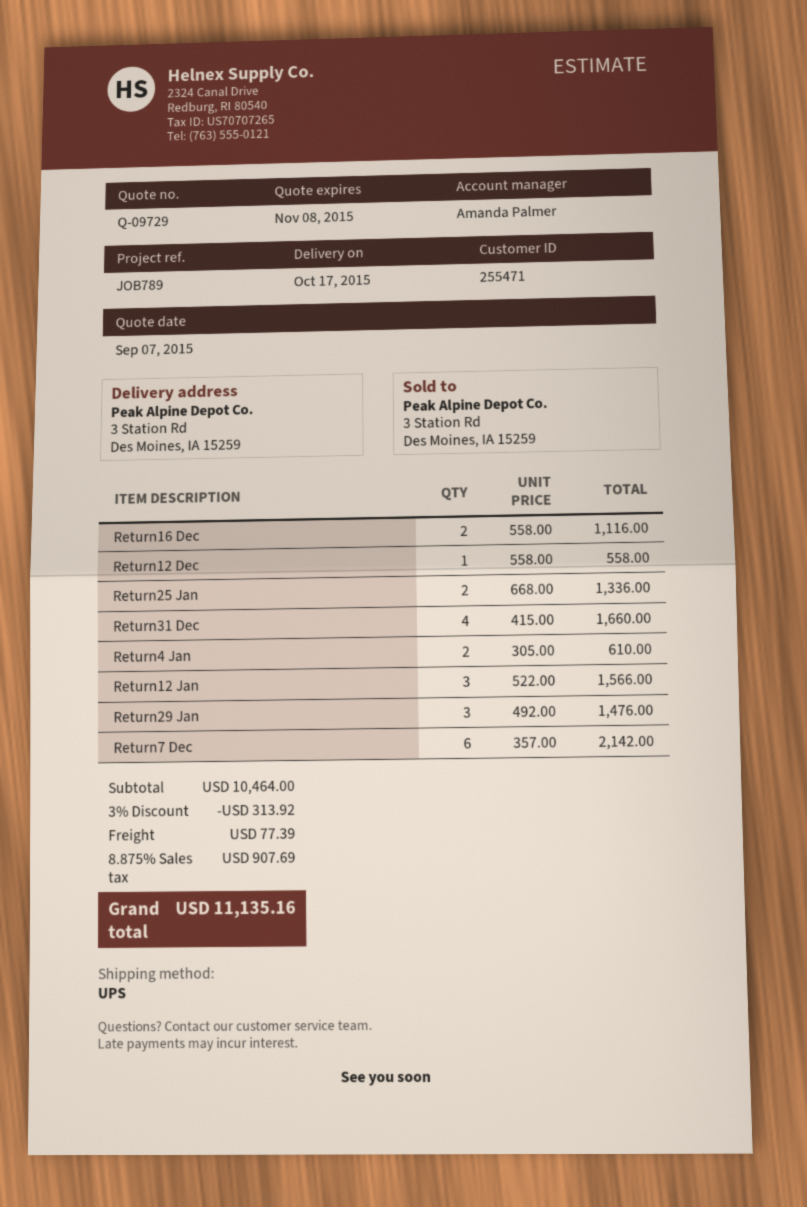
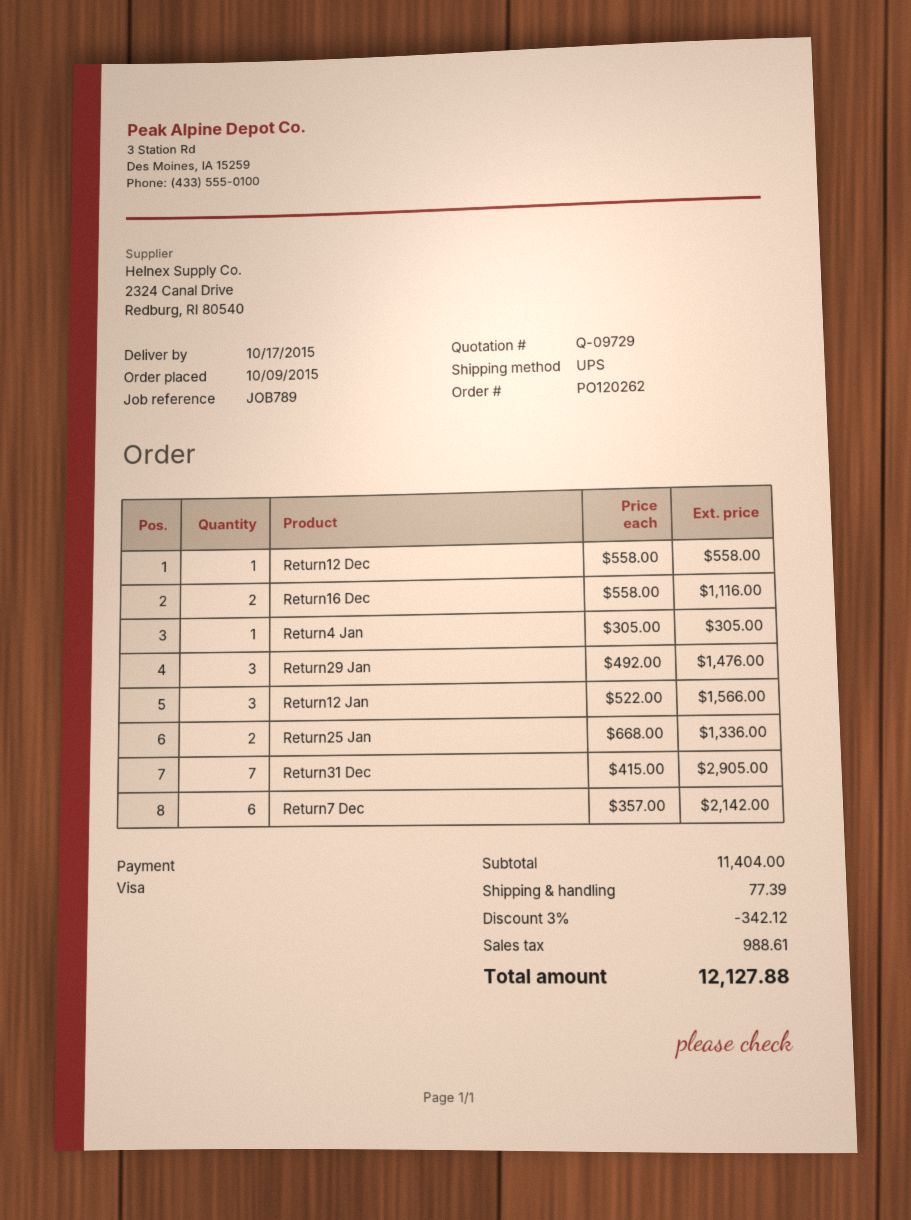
Return31 Dec: 4 x 415.00 = 1660.00 -> 7 x 415.00 = 2905.00
Return4 Jan: 2 x 305.00 = 610.00 -> 1 x 305.00 = 305.00
subtotal: 10464.00 -> 11404.00
discount: 3% = 313.92 -> 3% = 342.12
tax: 907.69 -> 988.61
total: 11135.16 -> 12127.88

